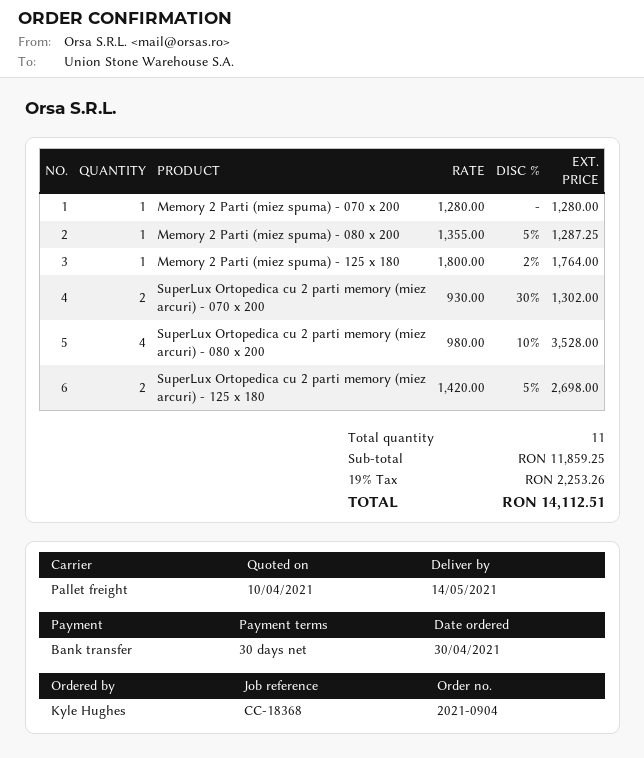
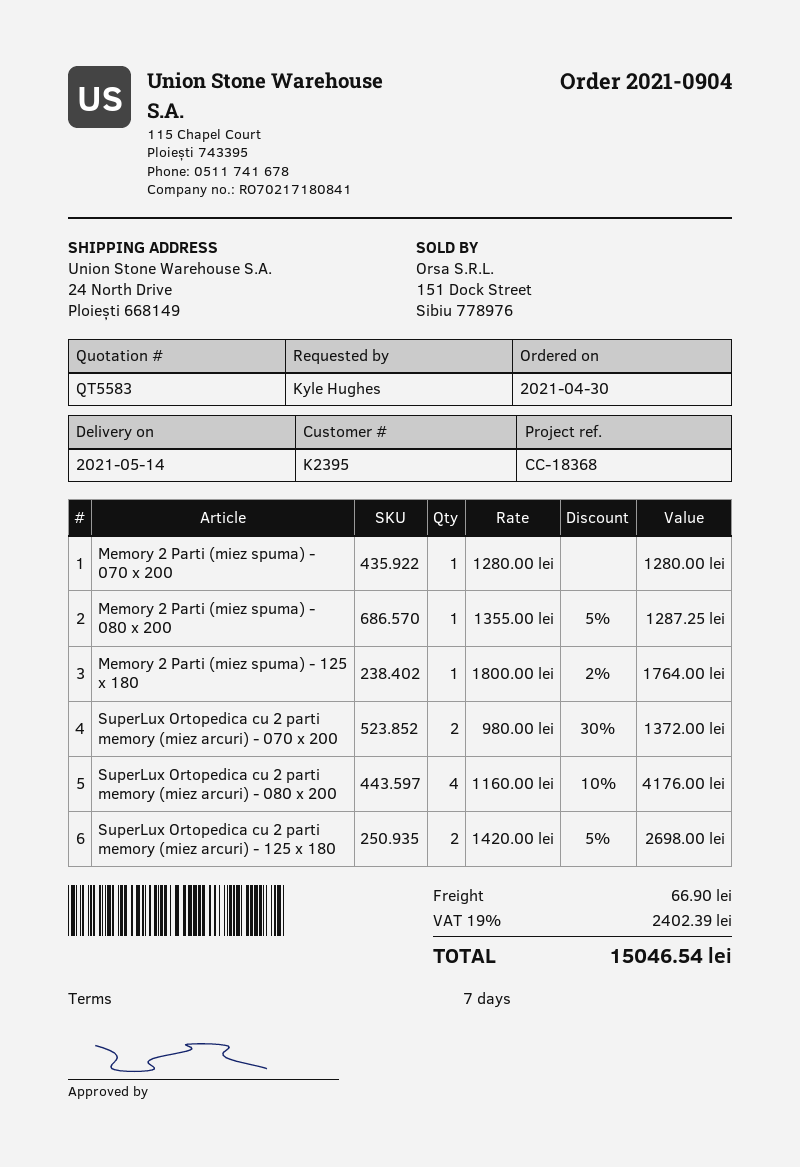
payment terms: 30 days -> 7 days
SuperLux Ortopedica cu 2 parti memory (miez arcuri) - 070 x 200: 2 x 930.00 - 30% = 1302.00 -> 2 x 980.00 - 30% = 1372.00
SuperLux Ortopedica cu 2 parti memory (miez arcuri) - 080 x 200: 4 x 980.00 - 10% = 3528.00 -> 4 x 1160.00 - 10% = 4176.00
shipping: none -> 66.90
tax: 19% = 2253.26 -> 19% = 2402.39
total: 14112.51 -> 15046.54

